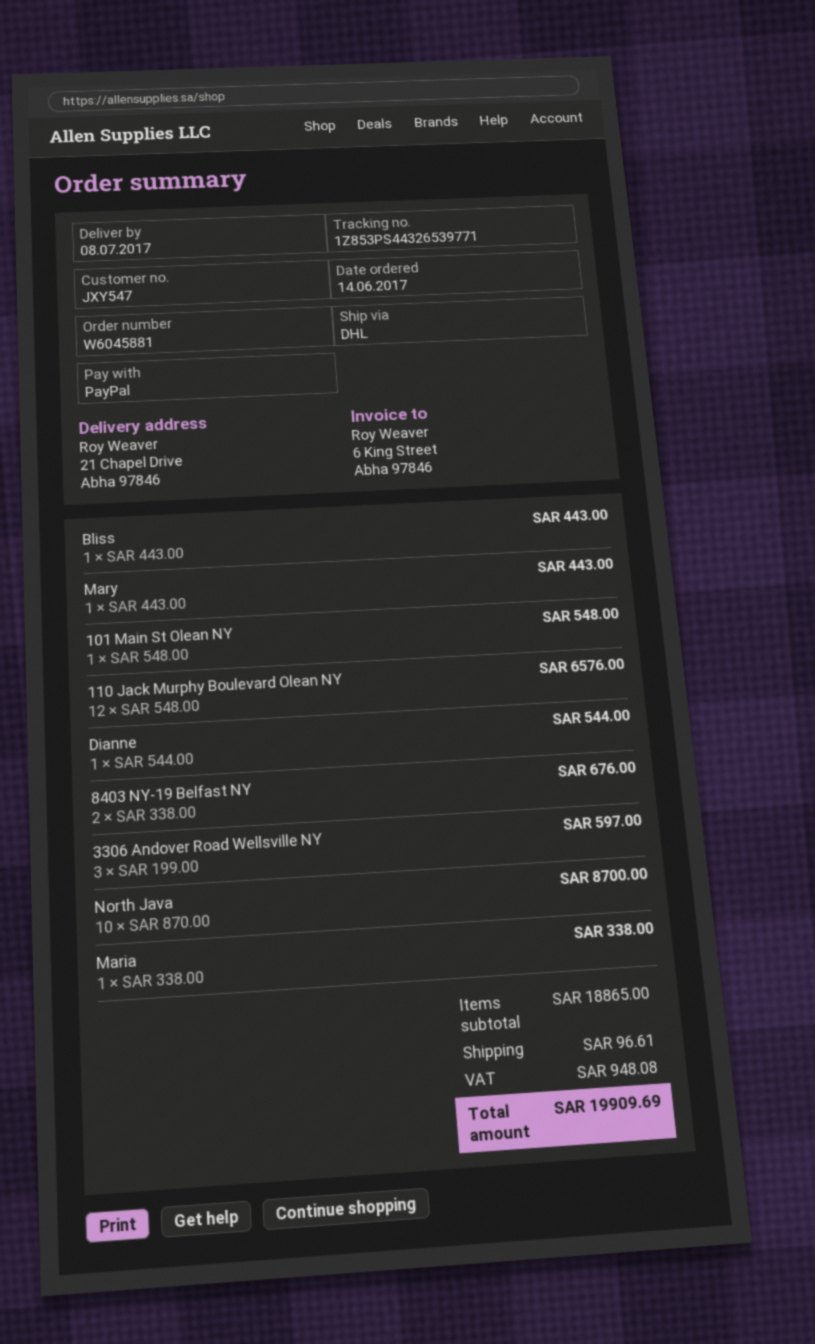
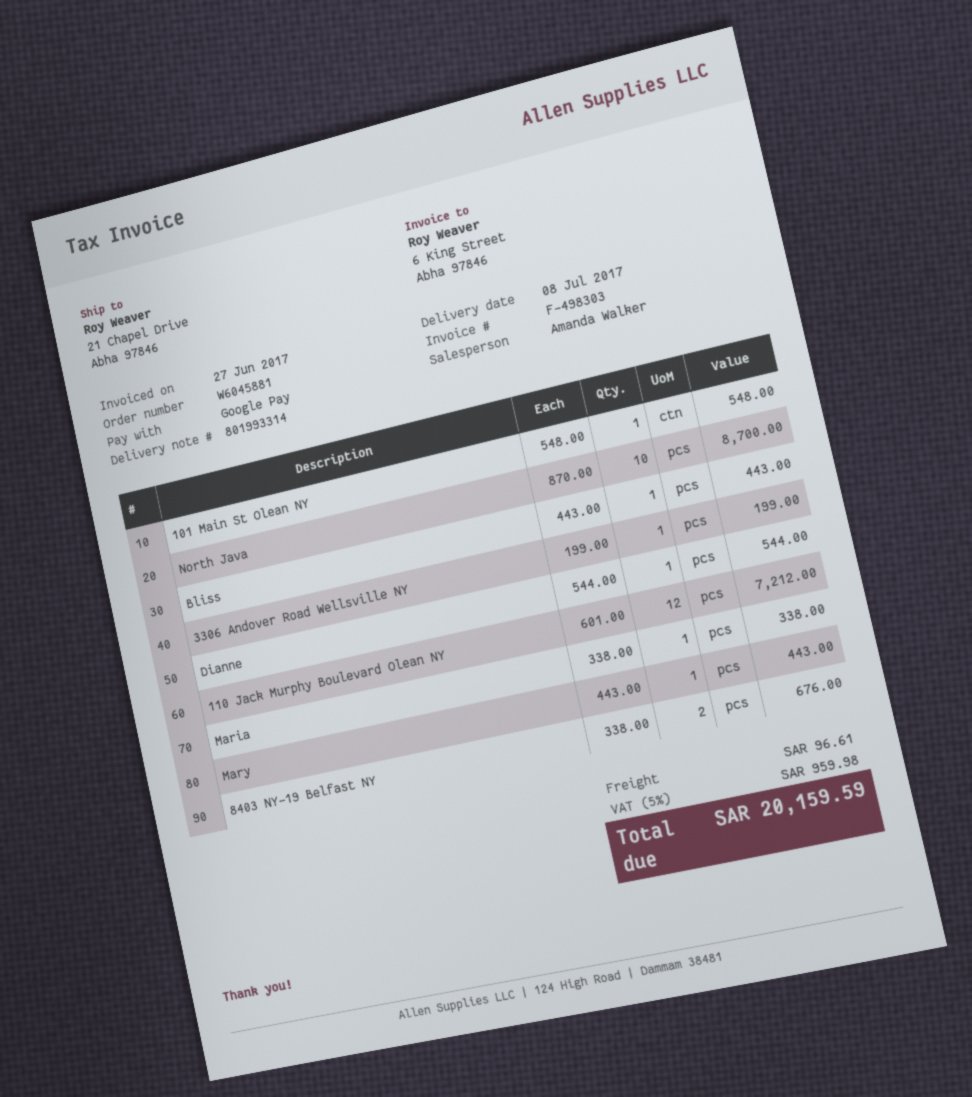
payment method: PayPal -> Google Pay
110 Jack Murphy Boulevard Olean NY: 12 x 548.00 = 6576.00 -> 12 x 601.00 = 7212.00
3306 Andover Road Wellsville NY: 3 x 199.00 = 597.00 -> 1 x 199.00 = 199.00
tax: 948.08 -> 959.98
total: 19909.69 -> 20159.59

